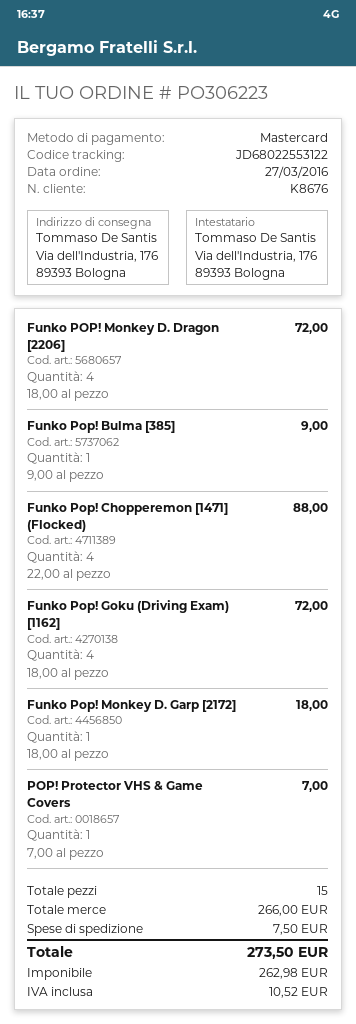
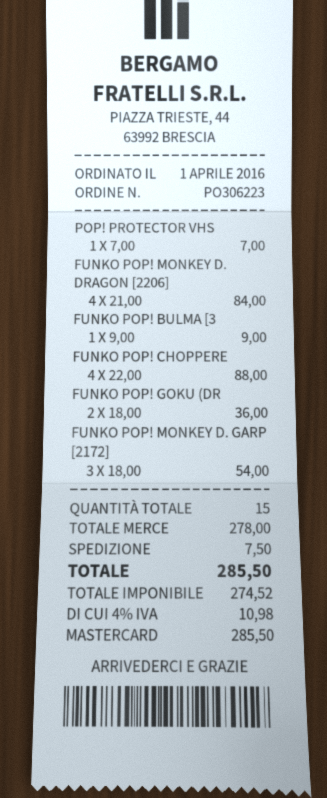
order date: 2016-03-27 -> 2016-04-01
Funko POP! Monkey D. Dragon [2206]: 4 x 18.00 = 72.00 -> 4 x 21.00 = 84.00
Funko Pop! Goku (Driving Exam) [1162]: 4 x 18.00 = 72.00 -> 2 x 18.00 = 36.00
Funko Pop! Monkey D. Garp [2172]: 1 x 18.00 = 18.00 -> 3 x 18.00 = 54.00
subtotal: 266.00 -> 278.00
net: 262.98 -> 274.52
tax: 10.52 -> 10.98
total: 273.50 -> 285.50

